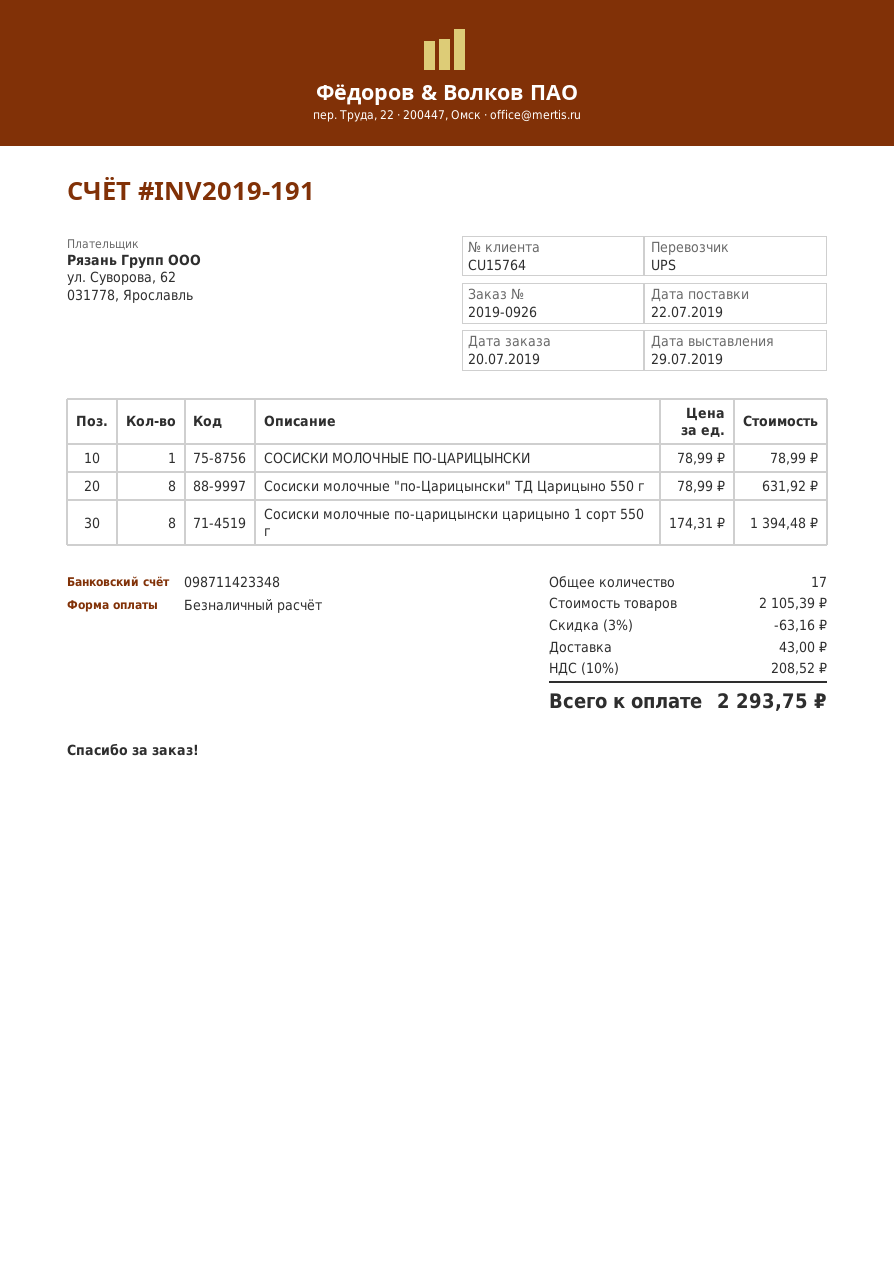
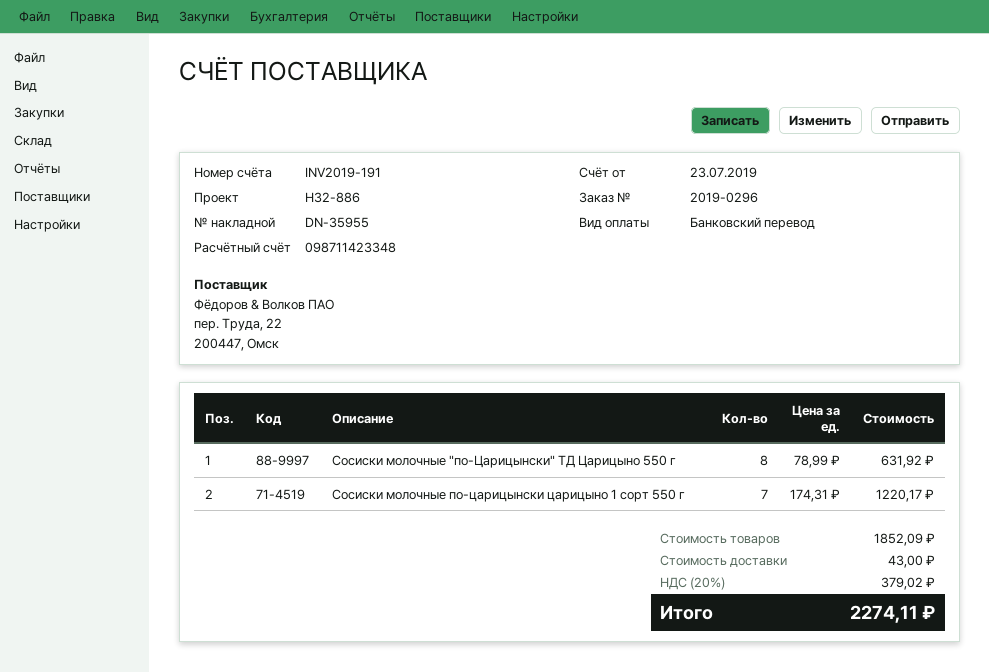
order number: 2019-0926 -> 2019-0296
invoice date: 2019-07-29 -> 2019-07-23
СОСИСКИ МОЛОЧНЫЕ ПО-ЦАРИЦЫНСКИ: 1 x 78.99 = 78.99 -> none
Сосиски молочные по-царицынски царицыно 1 сорт 550 г: 8 x 174.31 = 1394.48 -> 7 x 174.31 = 1220.17
subtotal: 2105.39 -> 1852.09
discount: 3% = 63.16 -> none
tax: 10% = 208.52 -> 20% = 379.02
total: 2293.75 -> 2274.11

